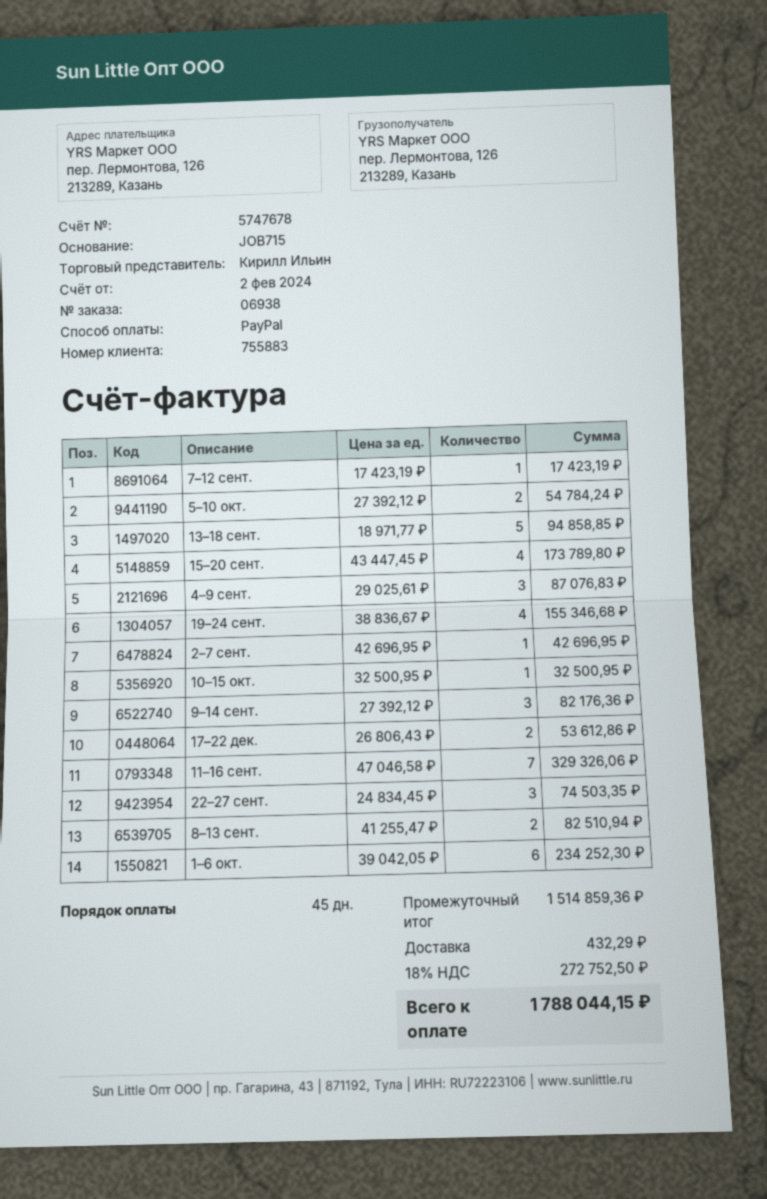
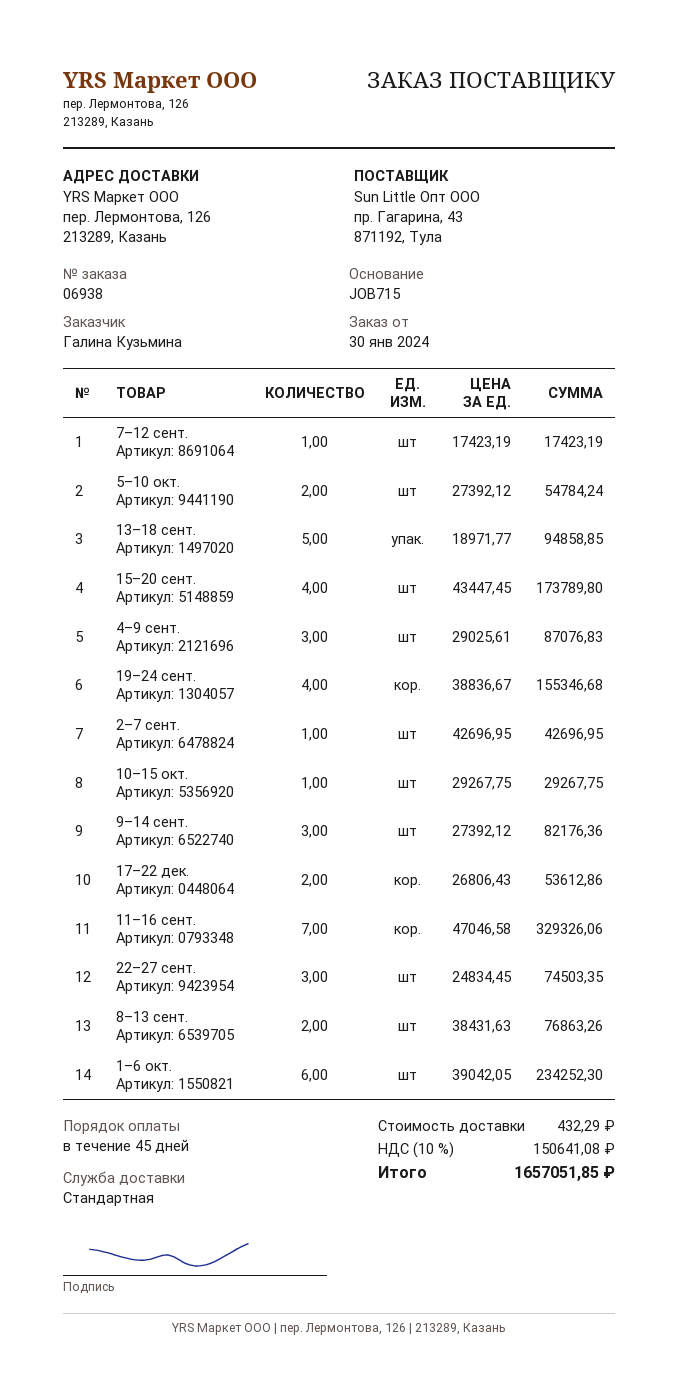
10–15 окт.: 1 x 32500.95 = 32500.95 -> 1 x 29267.75 = 29267.75
8–13 сент.: 2 x 41255.47 = 82510.94 -> 2 x 38431.63 = 76863.26
tax: 18% = 272752.50 -> 10% = 150641.08
total: 1788044.15 -> 1657051.85

